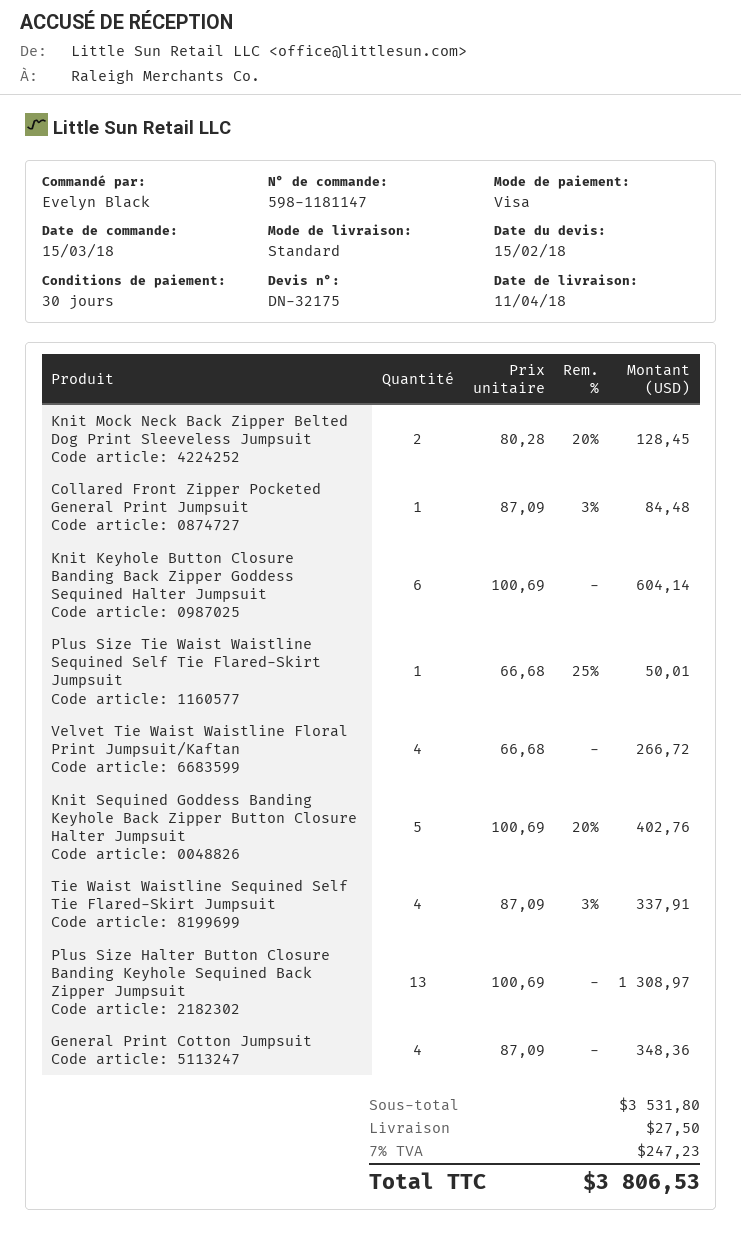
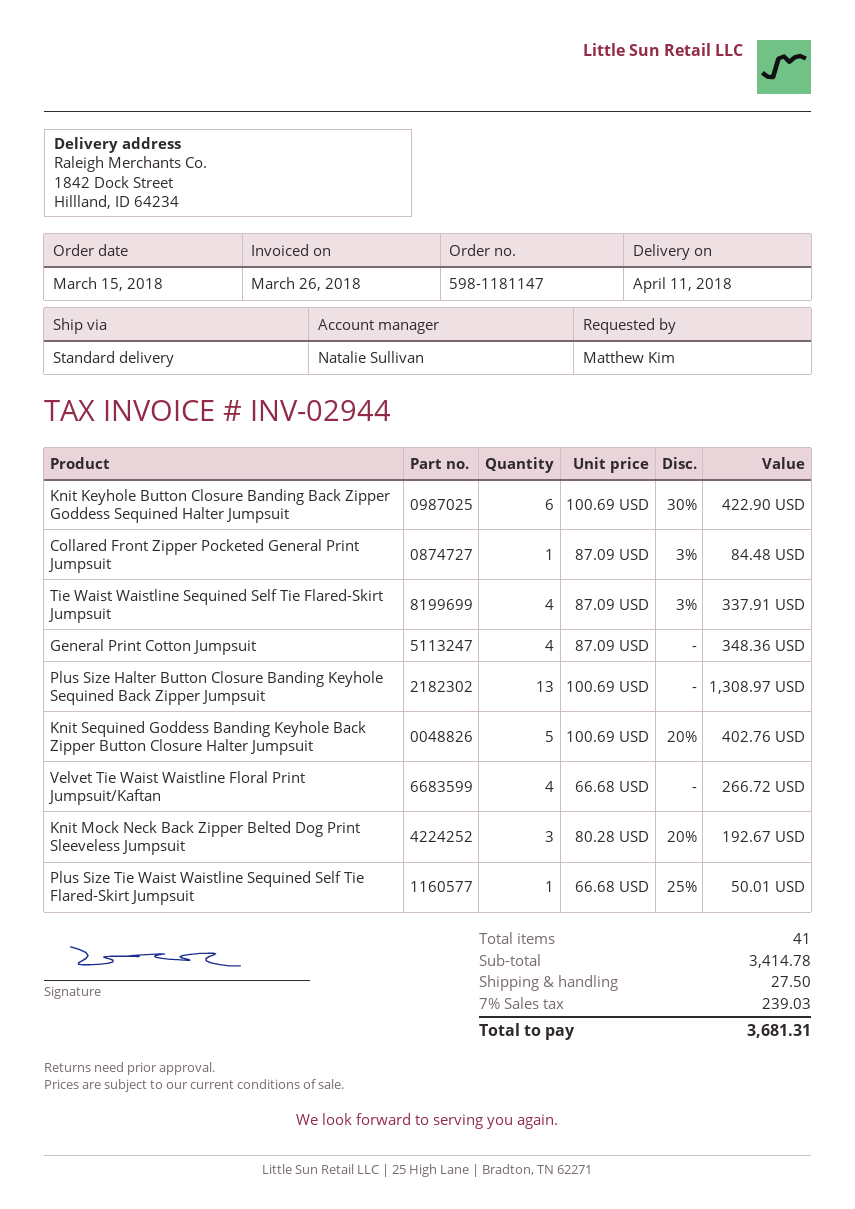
ordered by: Evelyn Black -> Matthew Kim
Knit Mock Neck Back Zipper Belted Dog Print Sleeveless Jumpsuit: 2 x 80.28 - 20% = 128.45 -> 3 x 80.28 - 20% = 192.67
Knit Keyhole Button Closure Banding Back Zipper Goddess Sequined Halter Jumpsuit: 6 x 100.69 = 604.14 -> 6 x 100.69 - 30% = 422.90
subtotal: 3531.80 -> 3414.78
tax: 7% = 247.23 -> 7% = 239.03
total: 3806.53 -> 3681.31

